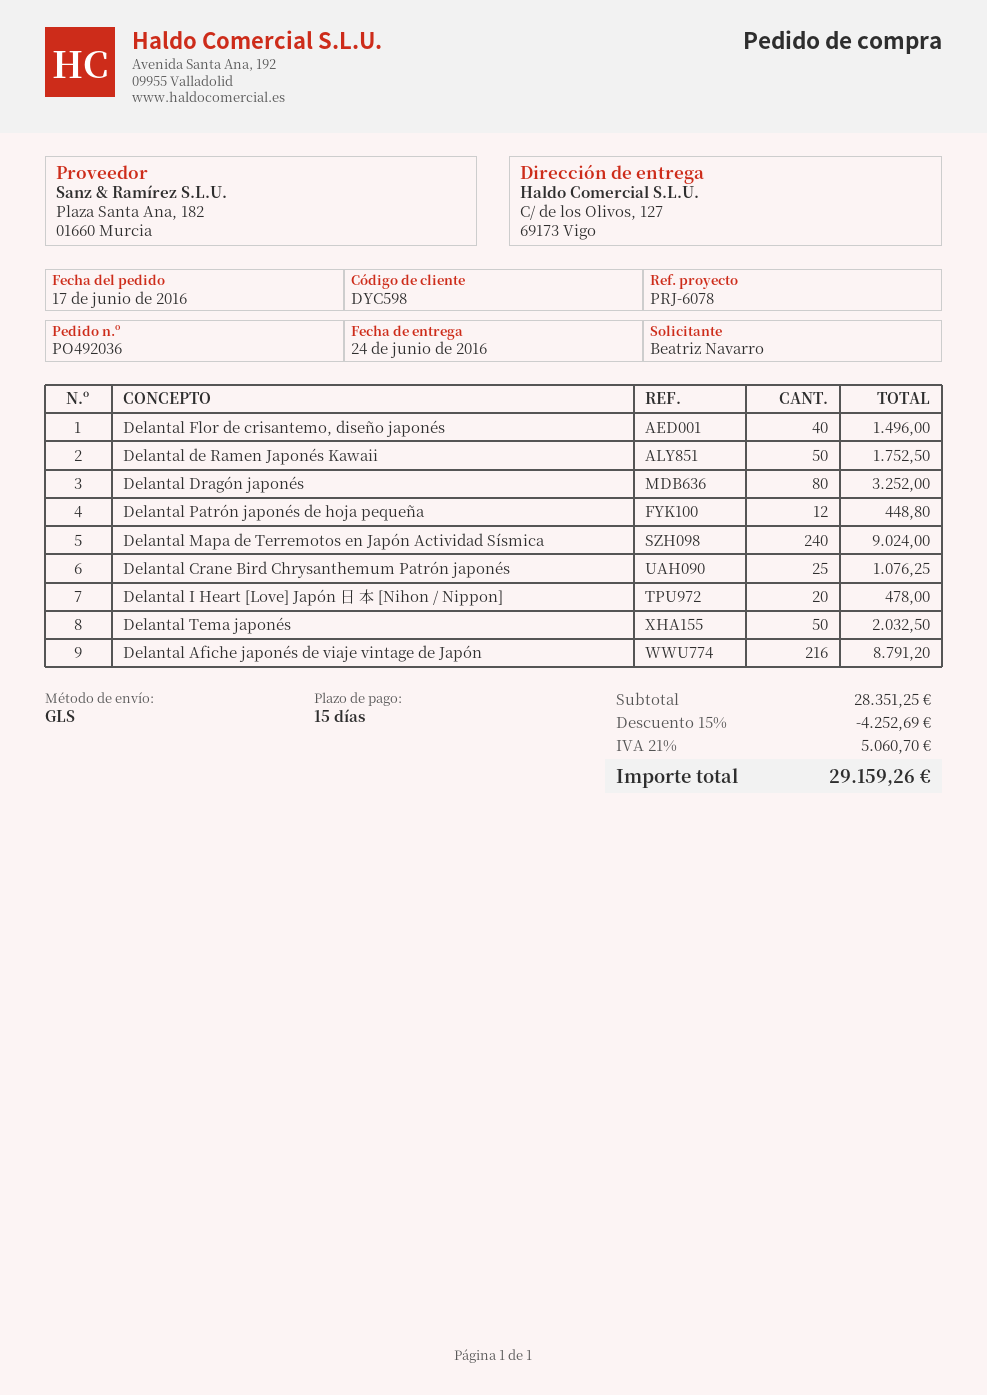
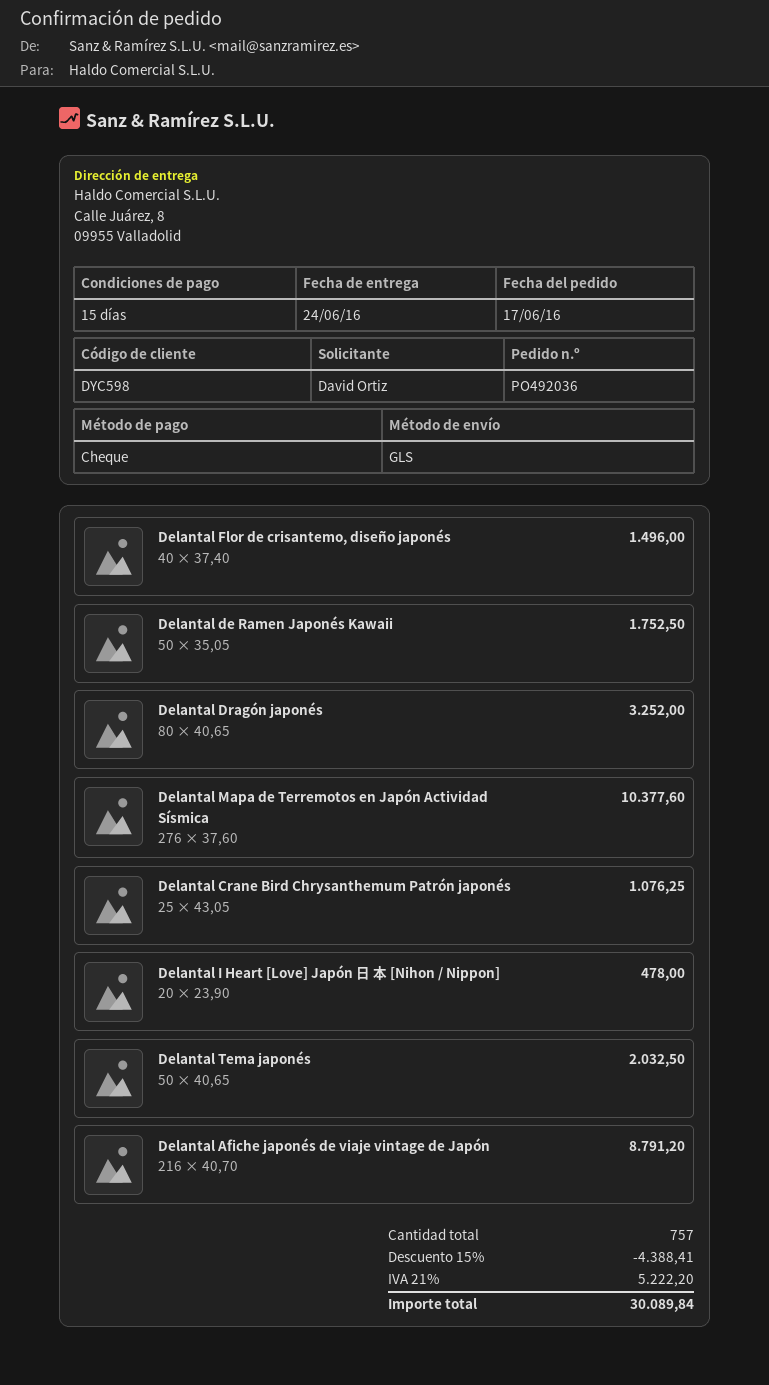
ordered by: Beatriz Navarro -> David Ortiz
ship to: C/ de los Olivos, 127, 69173 Vigo -> Calle Juárez, 8, 09955 Valladolid
Delantal Patrón japonés de hoja pequeña: 12 for 448.80 -> none
Delantal Mapa de Terremotos en Japón Actividad Sísmica: 240 for 9024.00 -> 276 for 10377.60
discount: 15% = 4252.69 -> 15% = 4388.41
tax: 21% = 5060.70 -> 21% = 5222.20
total: 29159.26 -> 30089.84

